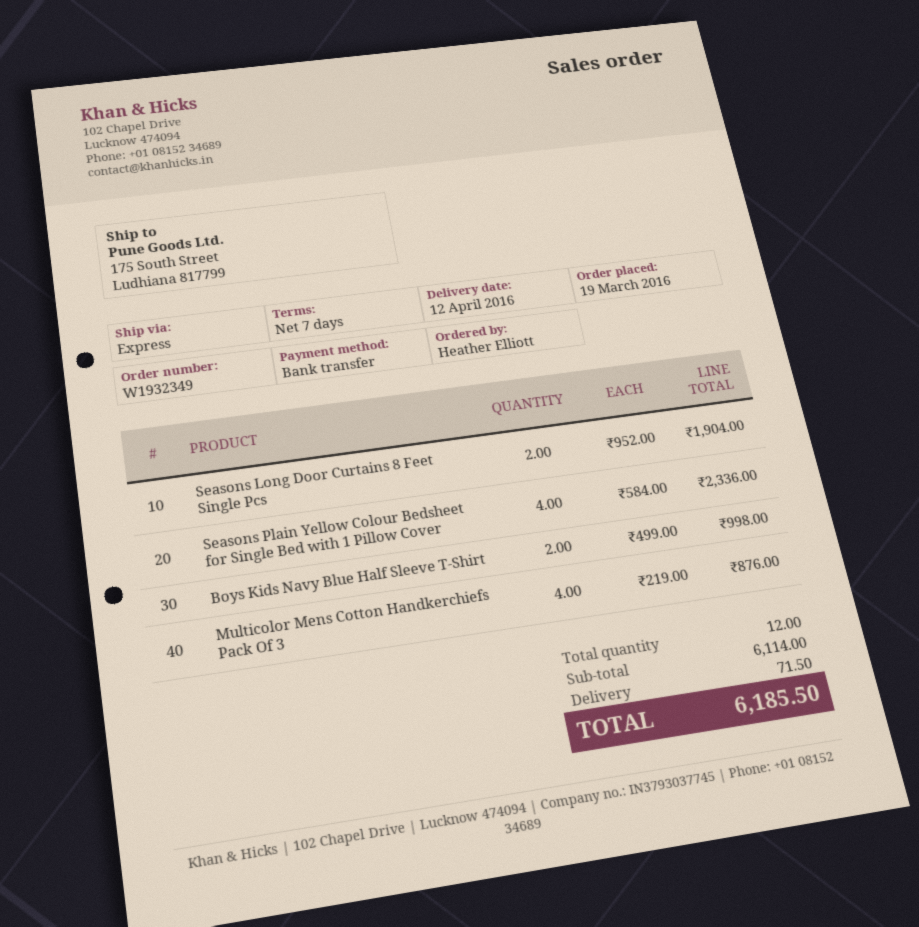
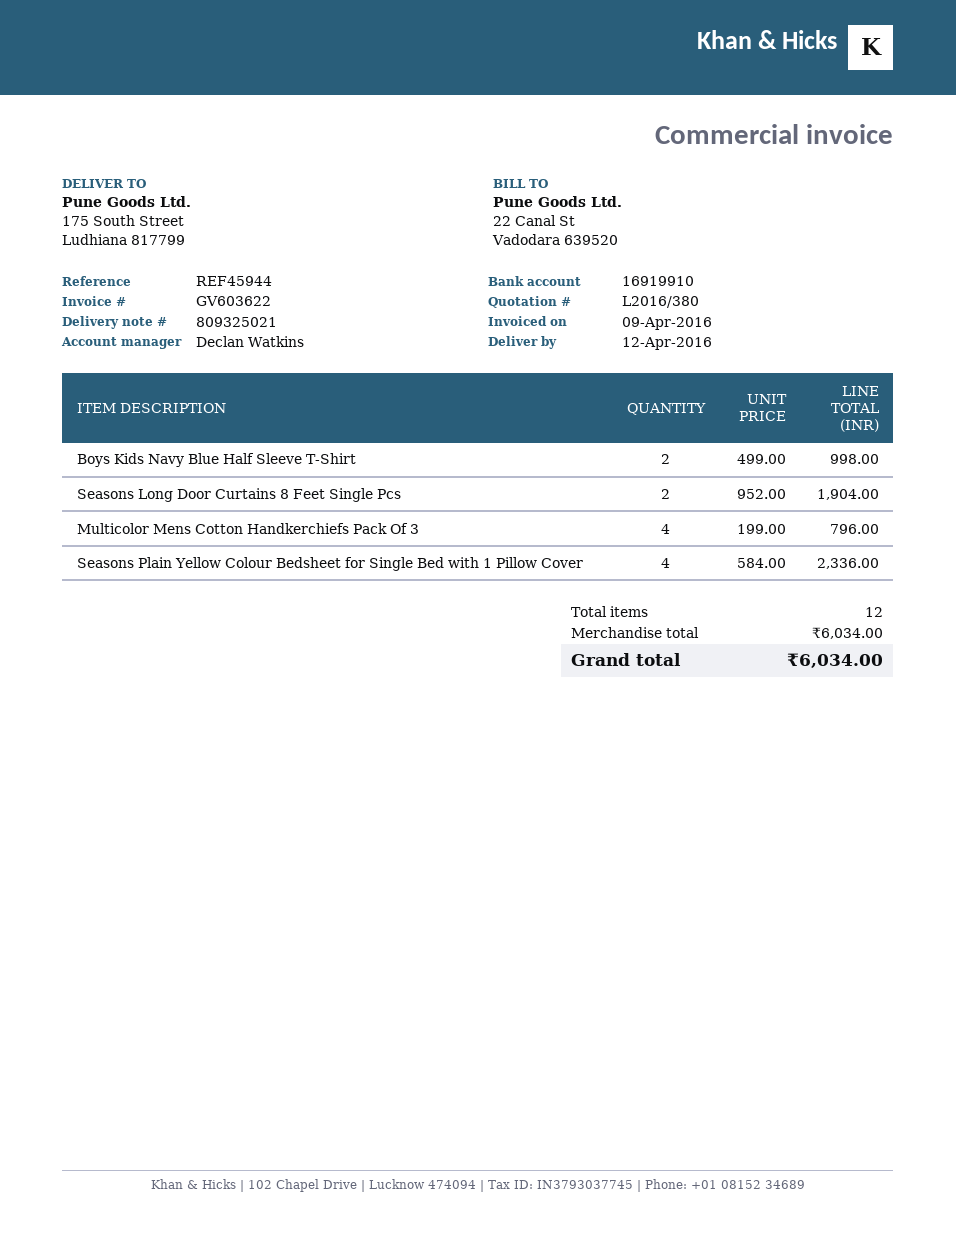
Multicolor Mens Cotton Handkerchiefs Pack Of 3: 4 x 219.00 = 876.00 -> 4 x 199.00 = 796.00
subtotal: 6114.00 -> 6034.00
shipping: 71.50 -> none
total: 6185.50 -> 6034.00

